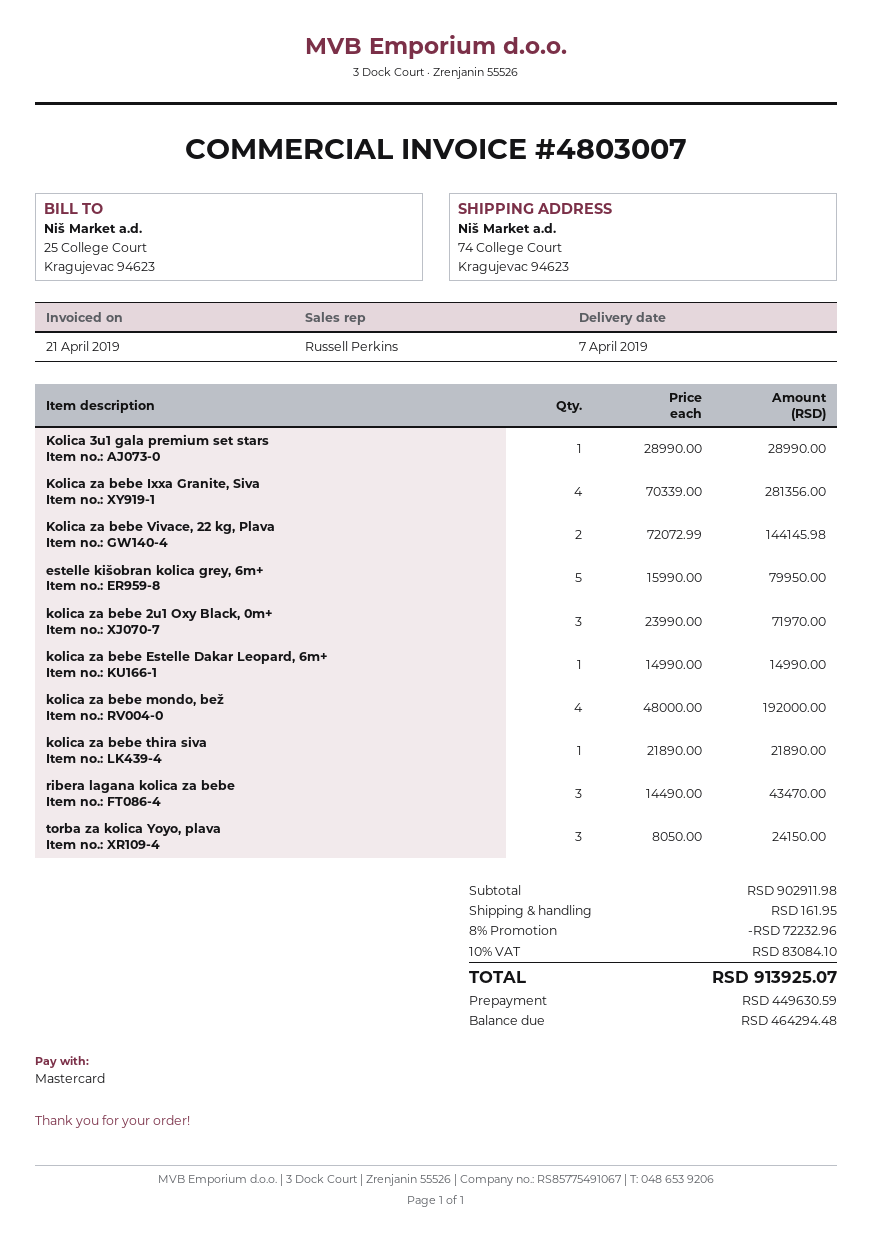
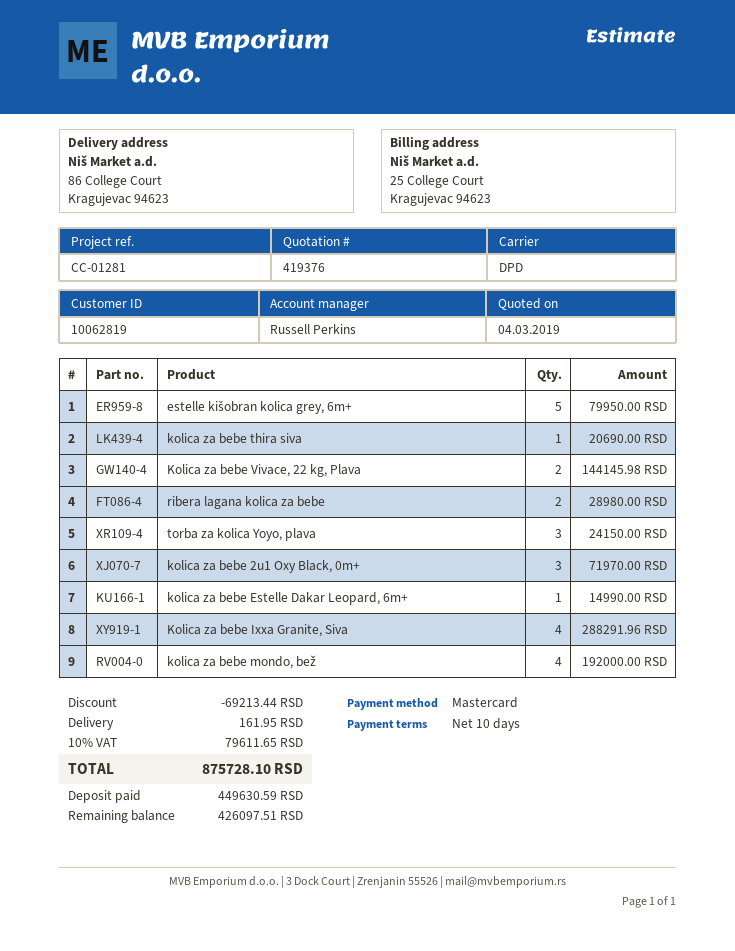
ship to: 74 College Court, Kragujevac 94623 -> 86 College Court, Kragujevac 94623
Kolica 3u1 gala premium set stars: 1 for 28990.00 -> none
Kolica za bebe Ixxa Granite, Siva: 4 for 281356.00 -> 4 for 288291.96
kolica za bebe thira siva: 1 for 21890.00 -> 1 for 20690.00
ribera lagana kolica za bebe: 3 for 43470.00 -> 2 for 28980.00
discount: 72232.96 -> 69213.44
tax: 10% = 83084.10 -> 10% = 79611.65
total: 913925.07 -> 875728.10
balance: 464294.48 -> 426097.51

